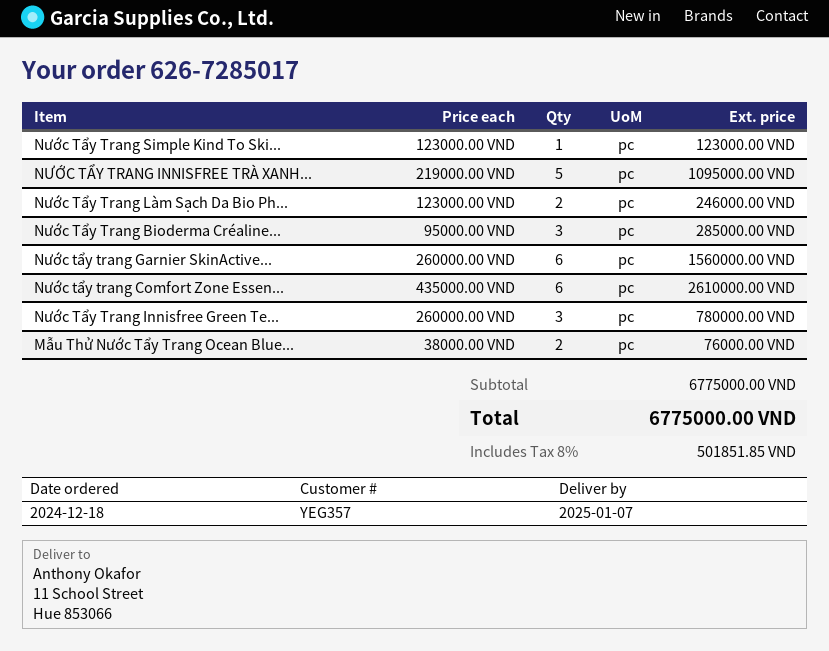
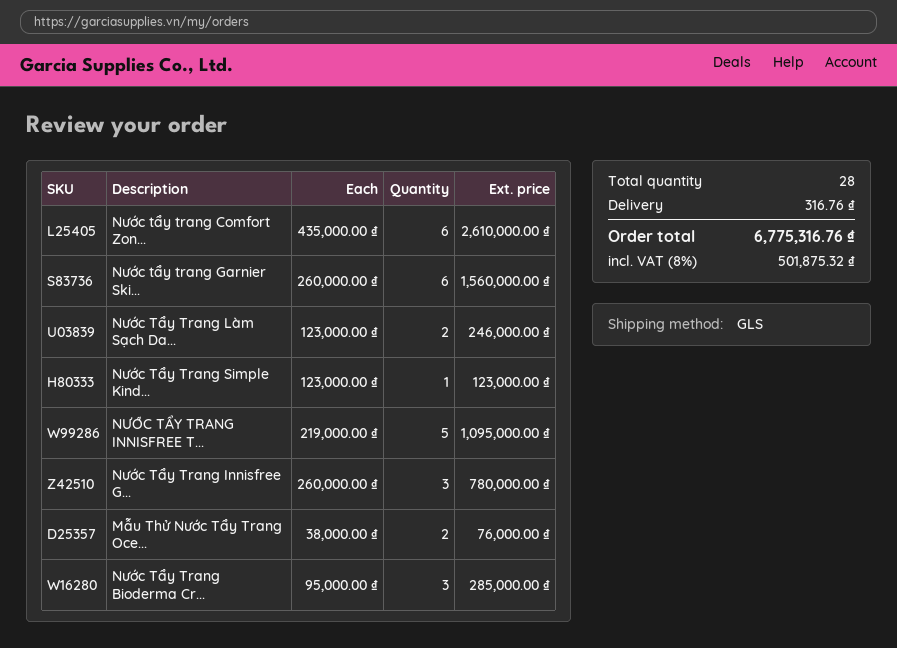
shipping: none -> 316.76
tax: 8% = 501851.85 -> 8% = 501875.32
total: 6775000.00 -> 6775316.76

